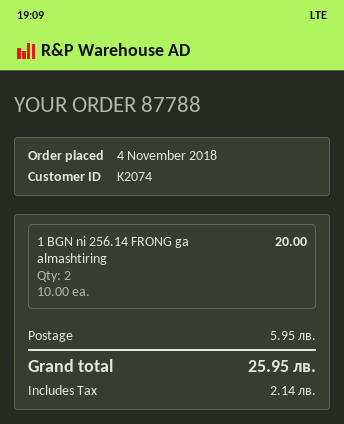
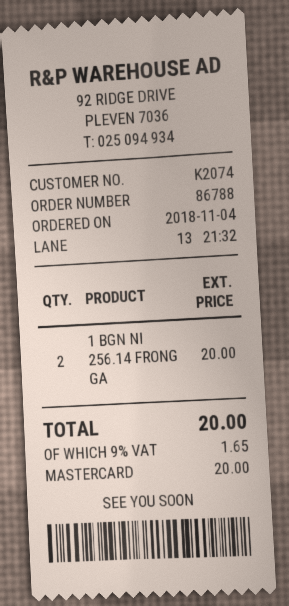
order number: 87788 -> 86788
shipping: 5.95 -> none
tax: 2.14 -> 1.65
total: 25.95 -> 20.00

